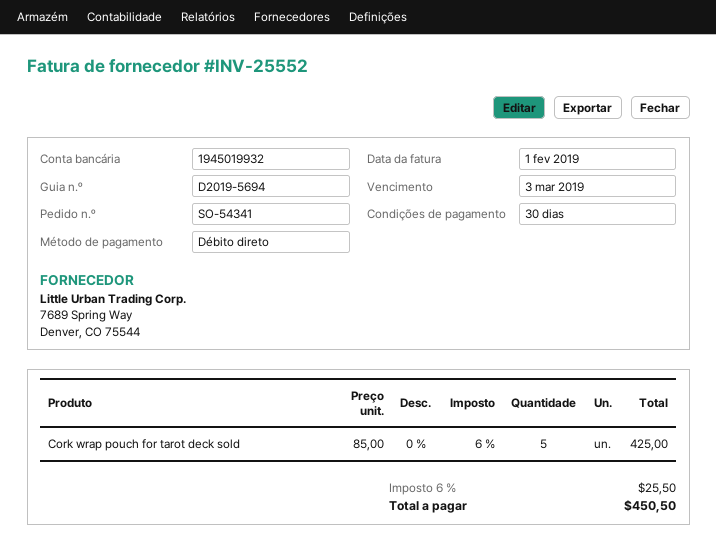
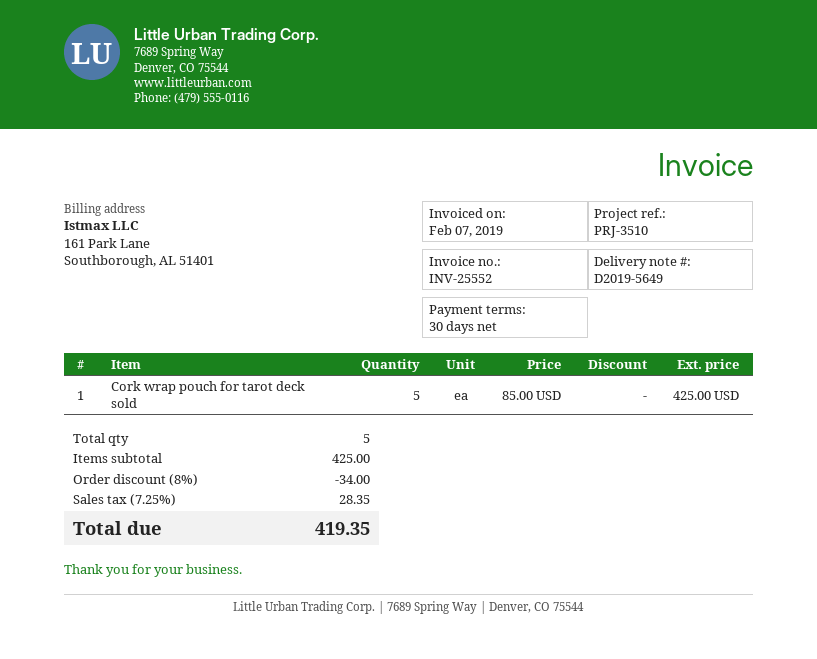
delivery note number: D2019-5694 -> D2019-5649
invoice date: 2019-02-01 -> 2019-02-07
discount: none -> 8% = 34.00
tax: 6% = 25.50 -> 7.25% = 28.35
total: 450.50 -> 419.35

